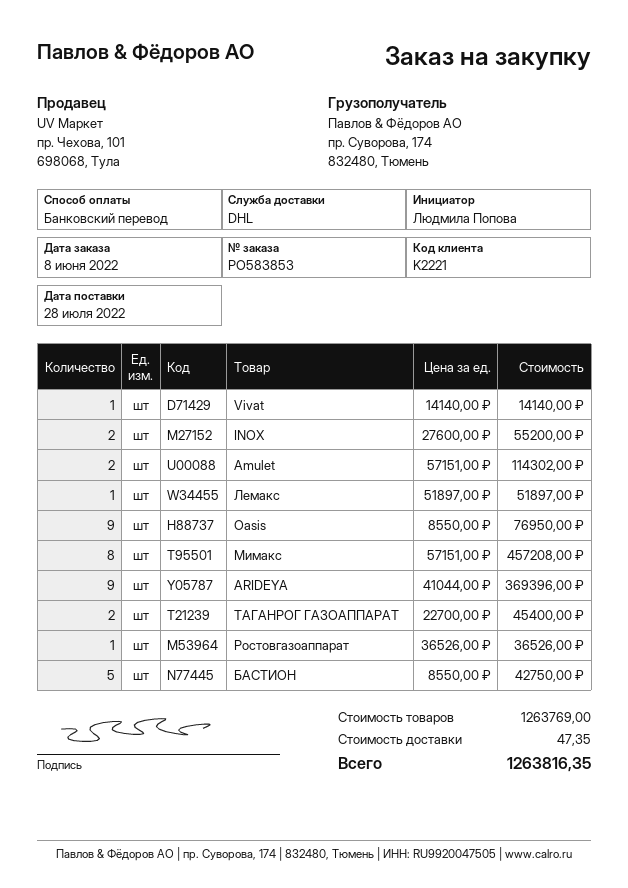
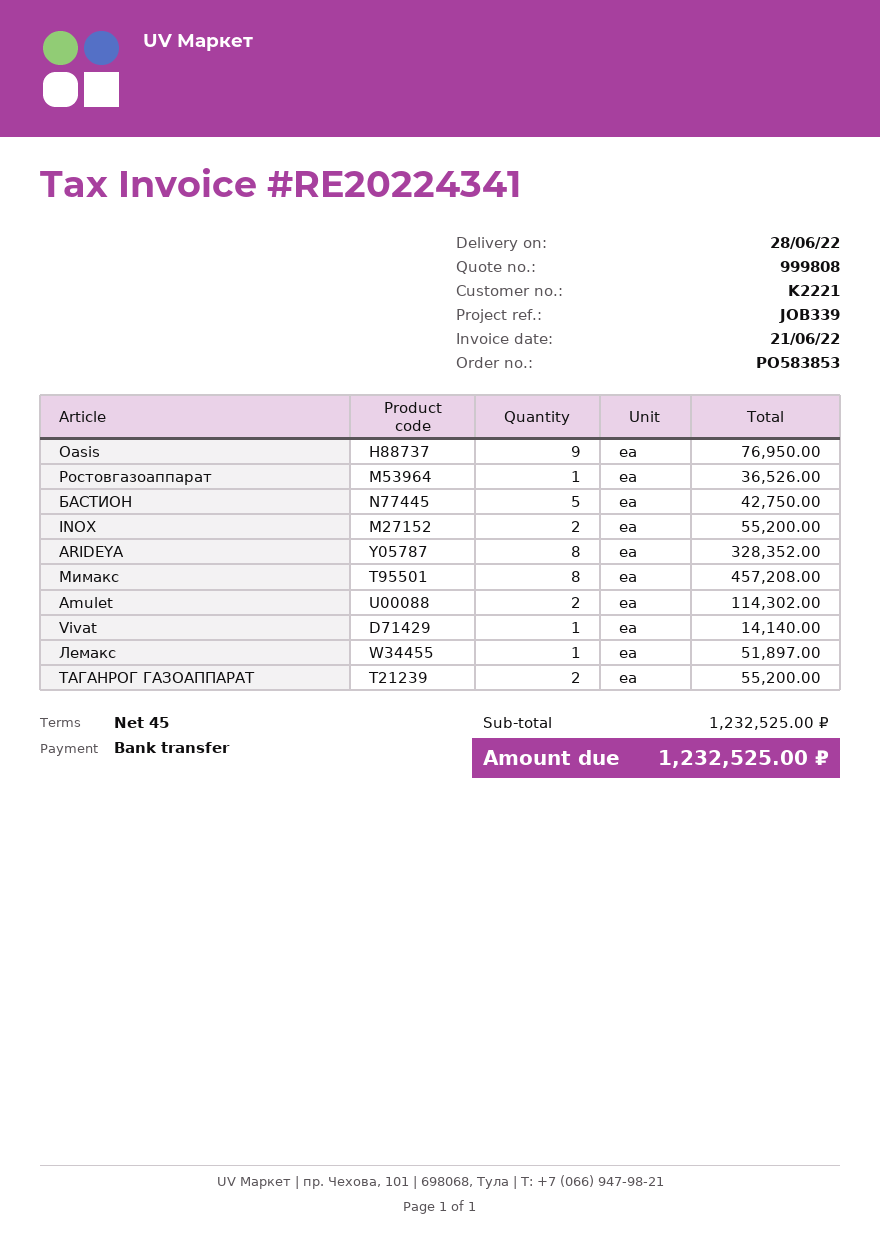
delivery date: 2022-07-28 -> 2022-06-28
ARIDEYA: 9 for 369396.00 -> 8 for 328352.00
ТАГАНРОГ ГАЗОАППАРАТ: 2 for 45400.00 -> 2 for 55200.00
subtotal: 1263769.00 -> 1232525.00
shipping: 47.35 -> none
total: 1263816.35 -> 1232525.00

